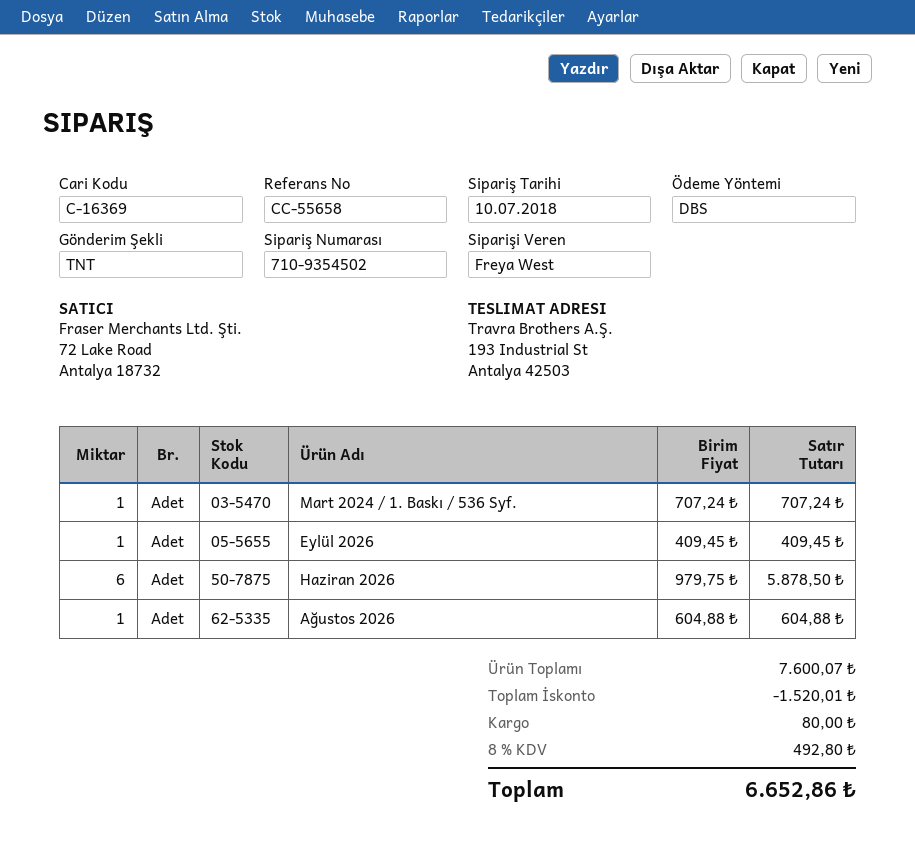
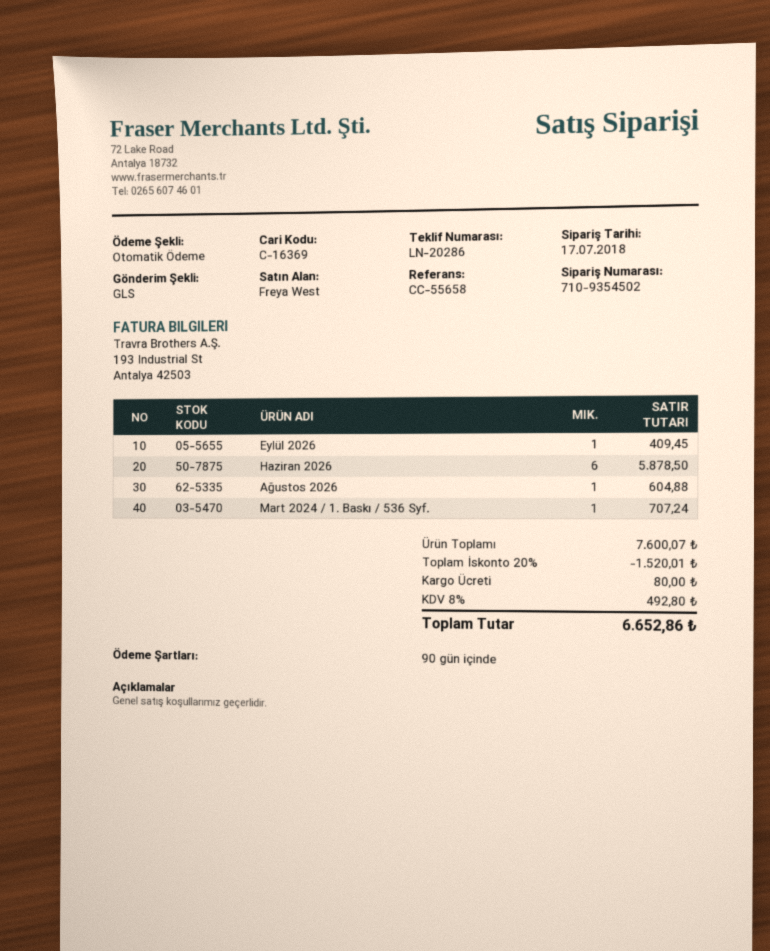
order date: 2018-07-10 -> 2018-07-17
shipping method: TNT -> GLS

